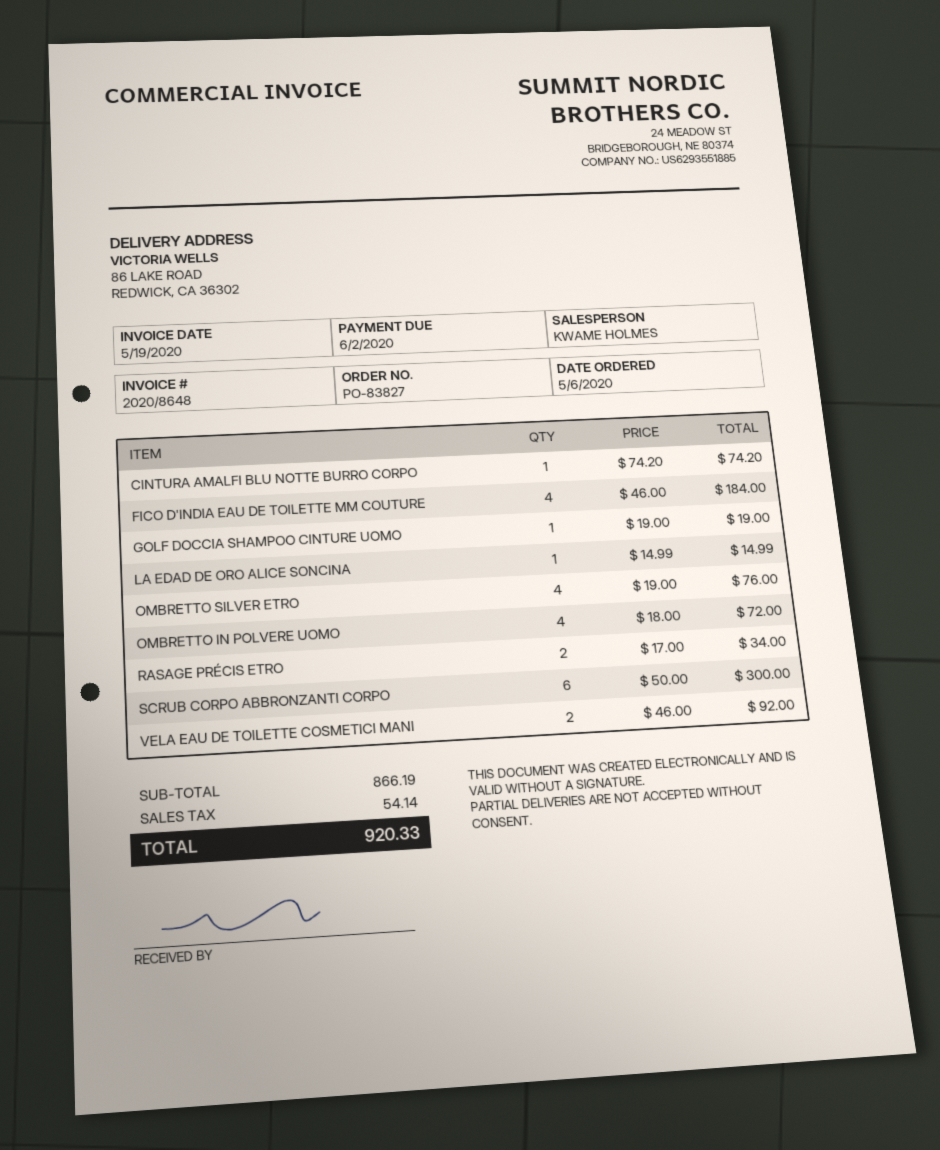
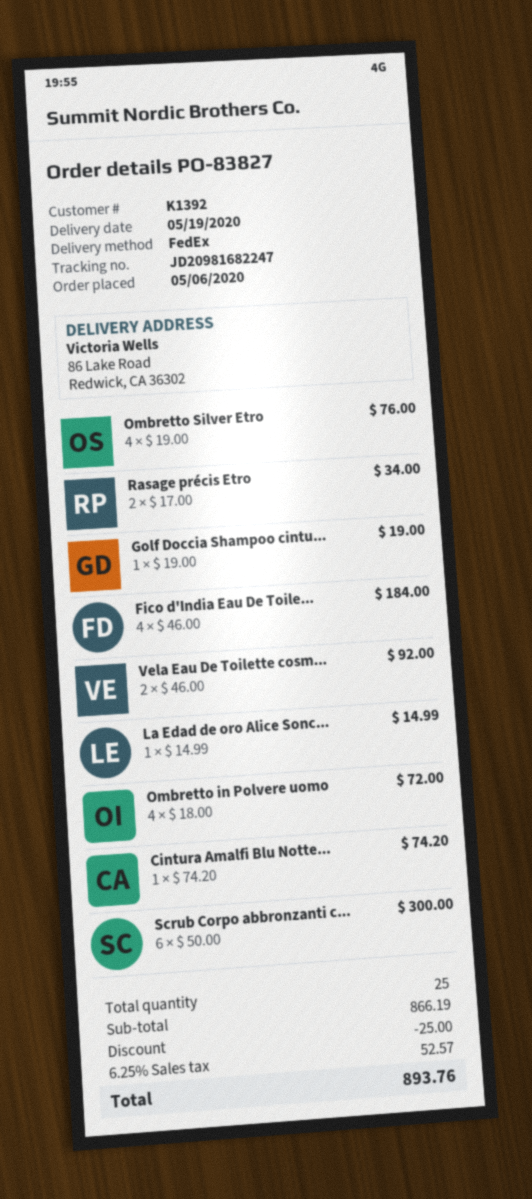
discount: none -> 25.00
tax: 54.14 -> 52.57
total: 920.33 -> 893.76

